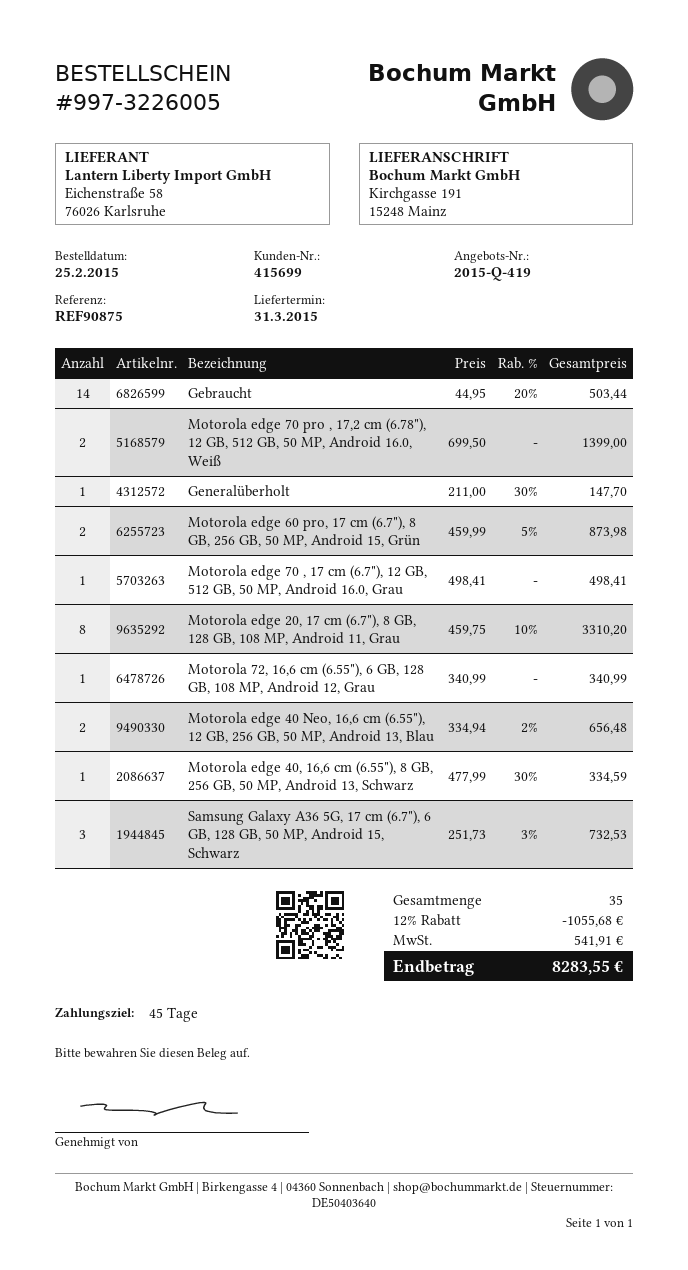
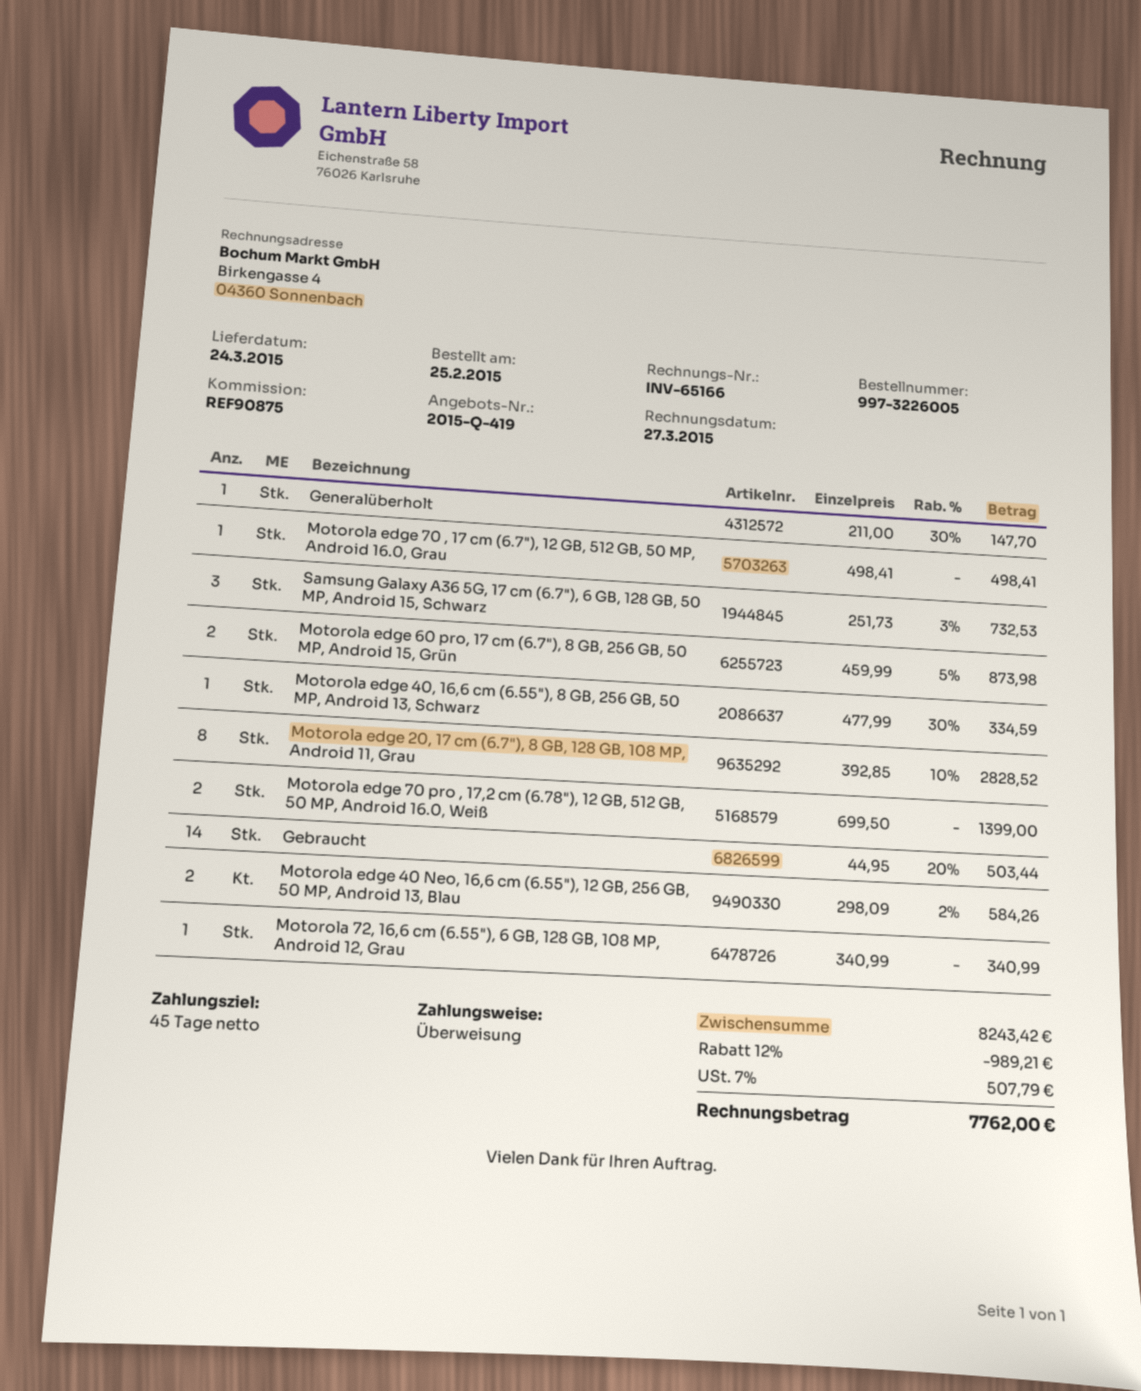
delivery date: 2015-03-31 -> 2015-03-24
Motorola edge 20, 17 cm (6.7"), 8 GB, 128 GB, 108 MP, Android 11, Grau: 8 x 459.75 - 10% = 3310.20 -> 8 x 392.85 - 10% = 2828.52
Motorola edge 40 Neo, 16,6 cm (6.55"), 12 GB, 256 GB, 50 MP, Android 13, Blau: 2 x 334.94 - 2% = 656.48 -> 2 x 298.09 - 2% = 584.26
discount: 12% = 1055.68 -> 12% = 989.21
tax: 541.91 -> 507.79
total: 8283.55 -> 7762.00

